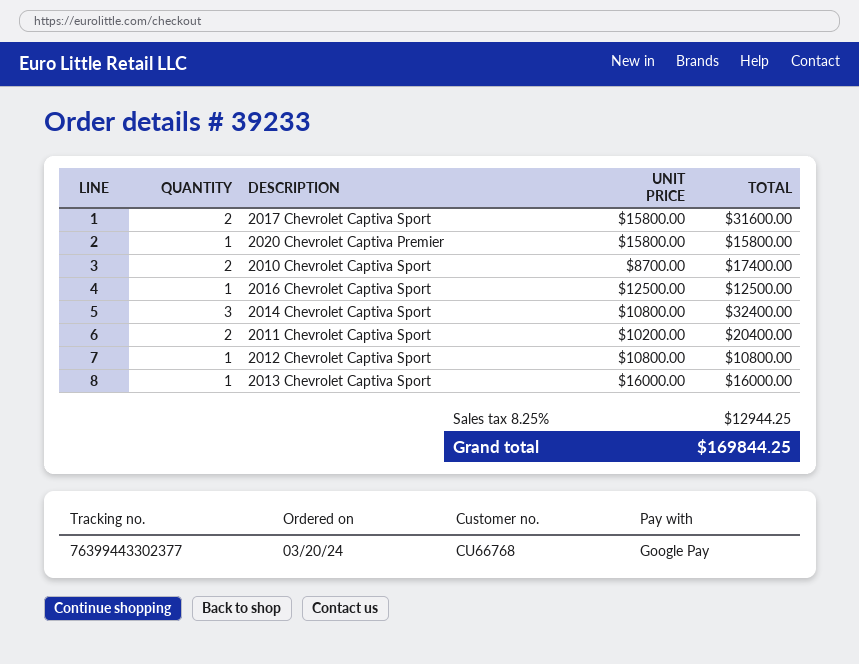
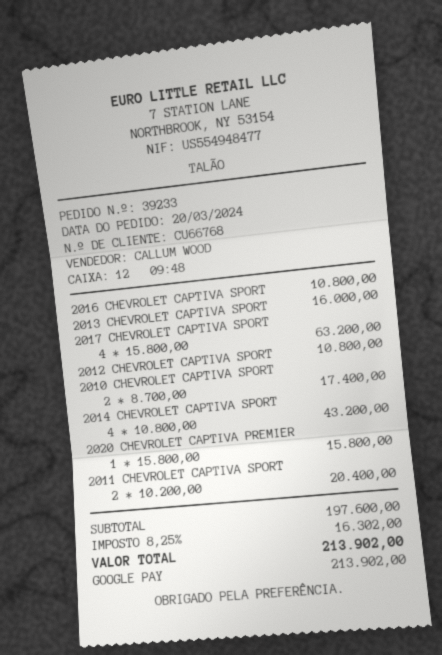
2017 Chevrolet Captiva Sport: 2 x 15800.00 = 31600.00 -> 4 x 15800.00 = 63200.00
2016 Chevrolet Captiva Sport: 1 x 12500.00 = 12500.00 -> 1 x 10800.00 = 10800.00
2014 Chevrolet Captiva Sport: 3 x 10800.00 = 32400.00 -> 4 x 10800.00 = 43200.00
tax: 8.25% = 12944.25 -> 8.25% = 16302.00
total: 169844.25 -> 213902.00

